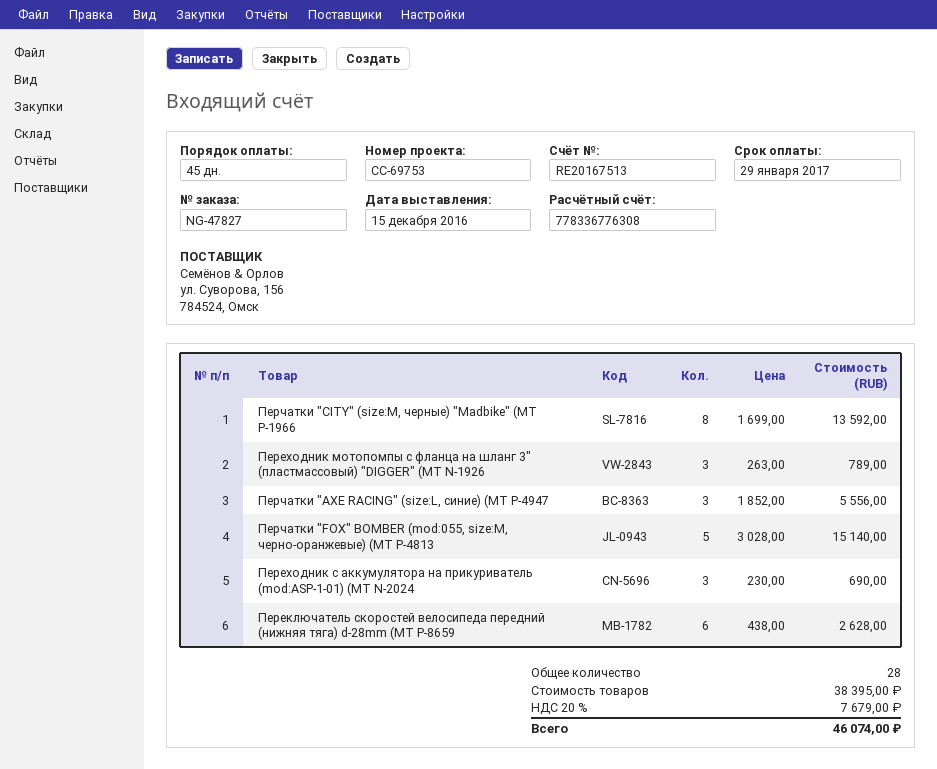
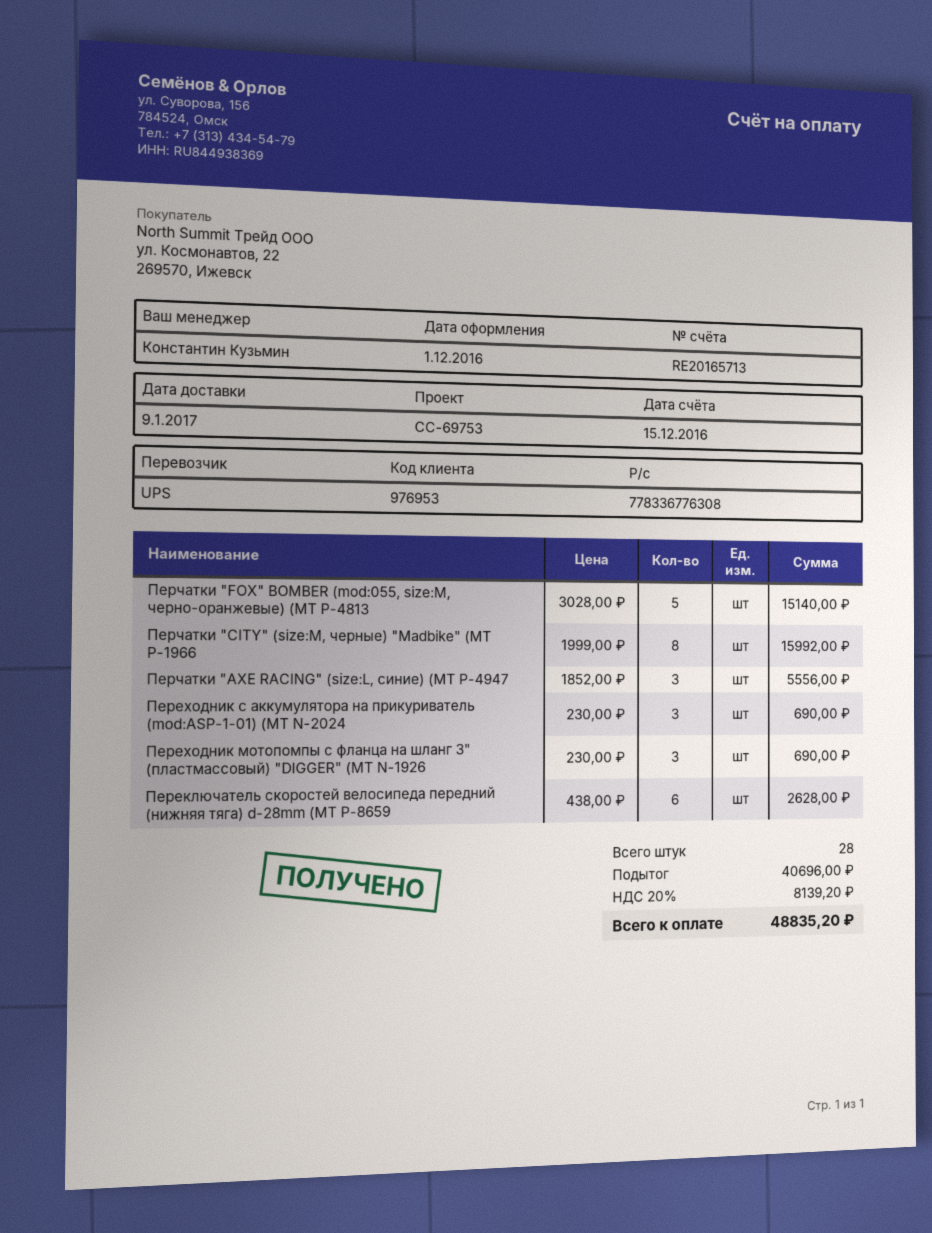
invoice number: RE20167513 -> RE20165713
Перчатки "CITY" (size:M, черные) "Madbike" (MT P-1966: 8 x 1699.00 = 13592.00 -> 8 x 1999.00 = 15992.00
Переходник мотопомпы с фланца на шланг 3" (пластмассовый) "DIGGER" (MT N-1926: 3 x 263.00 = 789.00 -> 3 x 230.00 = 690.00
subtotal: 38395.00 -> 40696.00
tax: 20% = 7679.00 -> 20% = 8139.20
total: 46074.00 -> 48835.20

